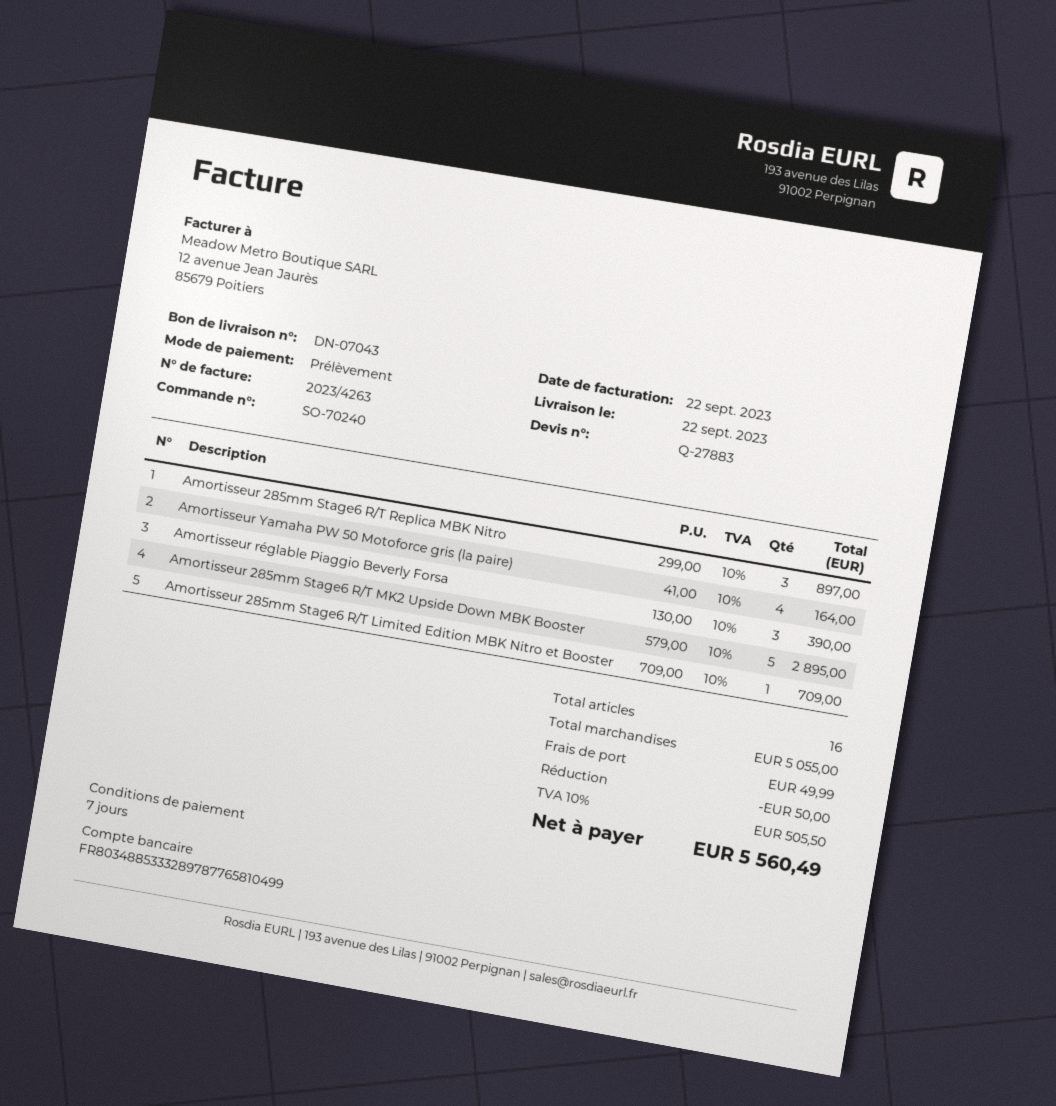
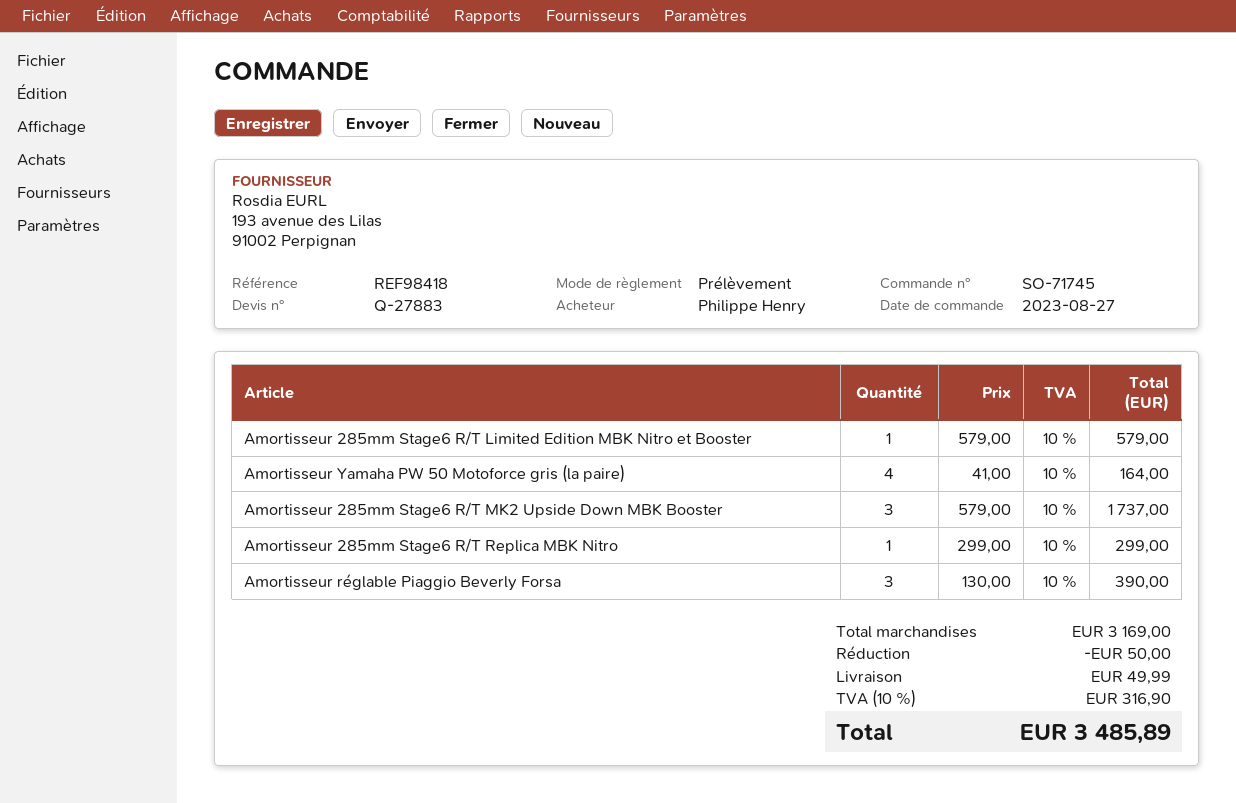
order number: SO-70240 -> SO-71745
Amortisseur 285mm Stage6 R/T Replica MBK Nitro: 3 x 299.00 = 897.00 -> 1 x 299.00 = 299.00
Amortisseur 285mm Stage6 R/T MK2 Upside Down MBK Booster: 5 x 579.00 = 2895.00 -> 3 x 579.00 = 1737.00
Amortisseur 285mm Stage6 R/T Limited Edition MBK Nitro et Booster: 1 x 709.00 = 709.00 -> 1 x 579.00 = 579.00
subtotal: 5055.00 -> 3169.00
tax: 10% = 505.50 -> 10% = 316.90
total: 5560.49 -> 3485.89

